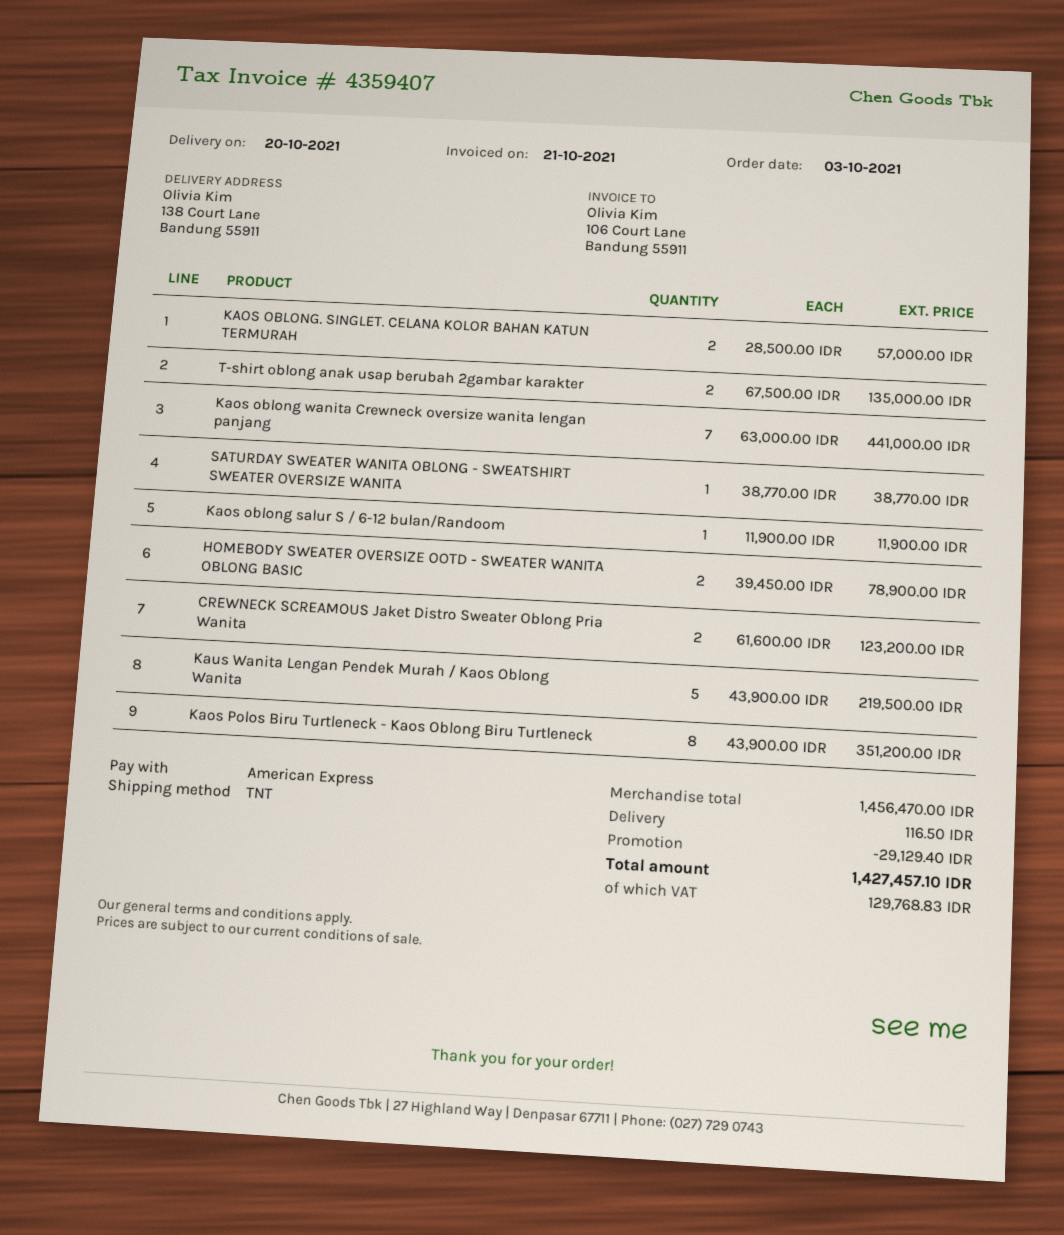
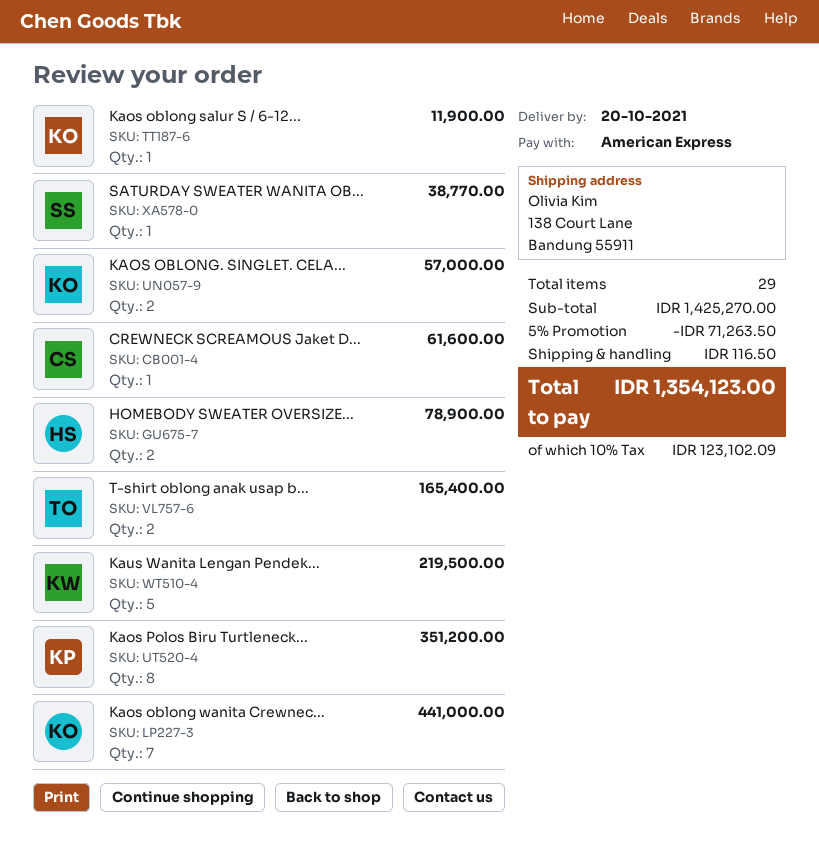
T-shirt oblong anak usap berubah 2gambar karakter: 2 for 135000.00 -> 2 for 165400.00
CREWNECK SCREAMOUS Jaket Distro Sweater Oblong Pria Wanita: 2 for 123200.00 -> 1 for 61600.00
subtotal: 1456470.00 -> 1425270.00
discount: 29129.40 -> 71263.50
tax: 129768.83 -> 123102.09
total: 1427457.10 -> 1354123.00

